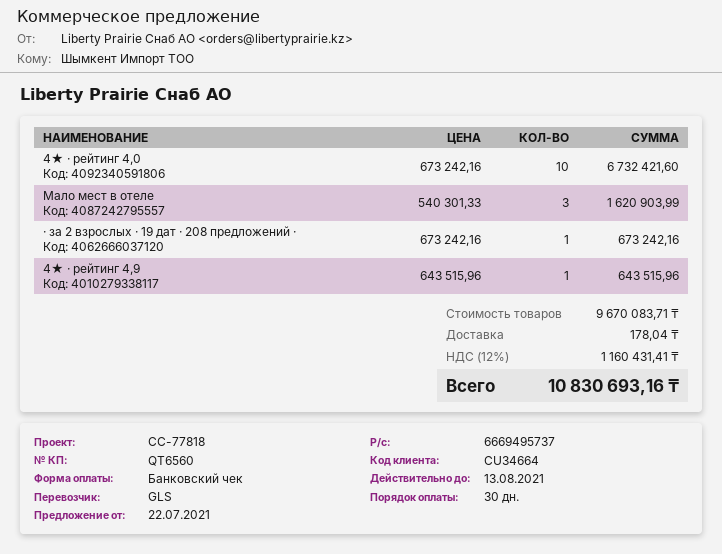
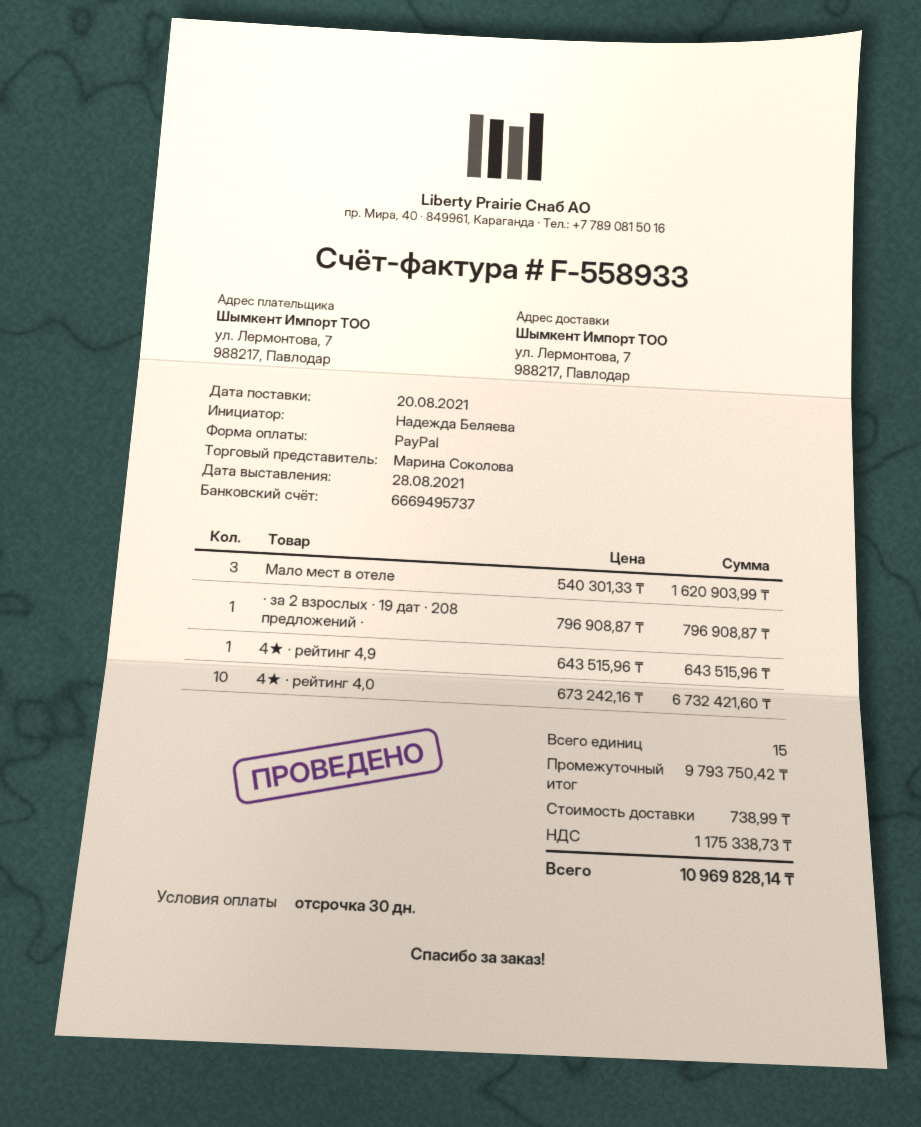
payment method: cheque -> PayPal
· за 2 взрослых · 19 дат · 208 предложений ·: 1 x 673242.16 = 673242.16 -> 1 x 796908.87 = 796908.87
subtotal: 9670083.71 -> 9793750.42
shipping: 178.04 -> 738.99
tax: 1160431.41 -> 1175338.73
total: 10830693.16 -> 10969828.14

